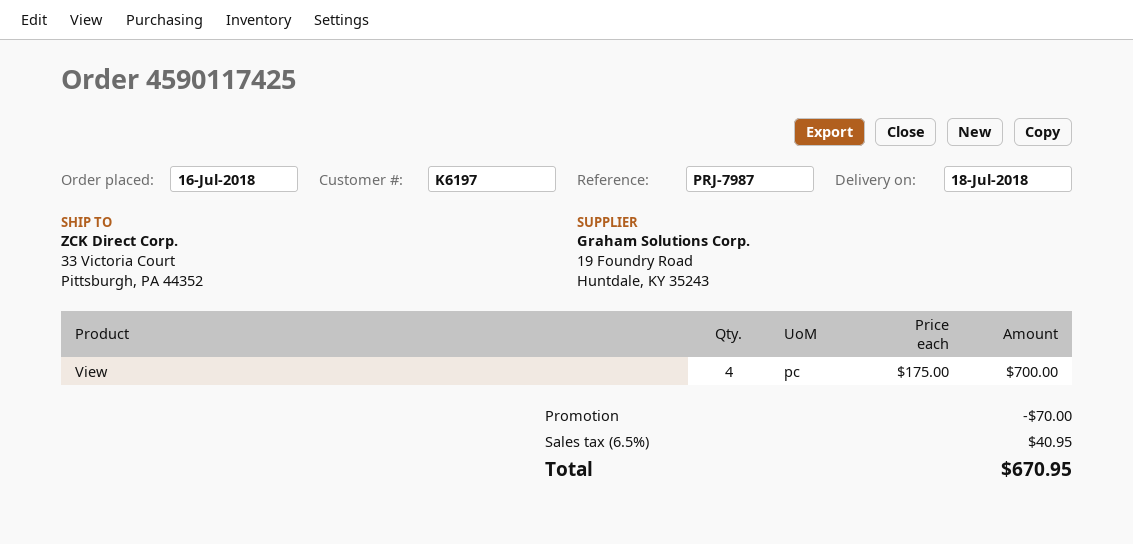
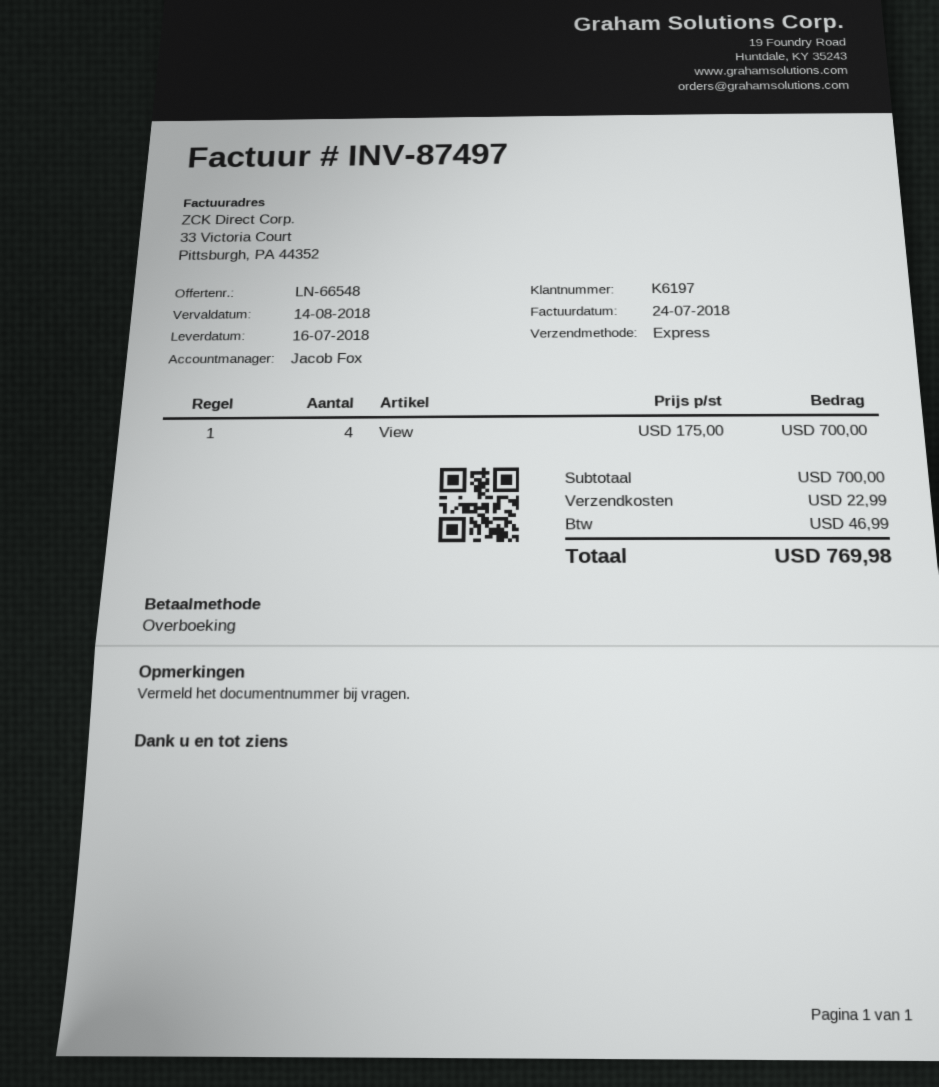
delivery date: 2018-07-18 -> 2018-07-16
discount: 70.00 -> none
shipping: none -> 22.99
tax: 40.95 -> 46.99
total: 670.95 -> 769.98

